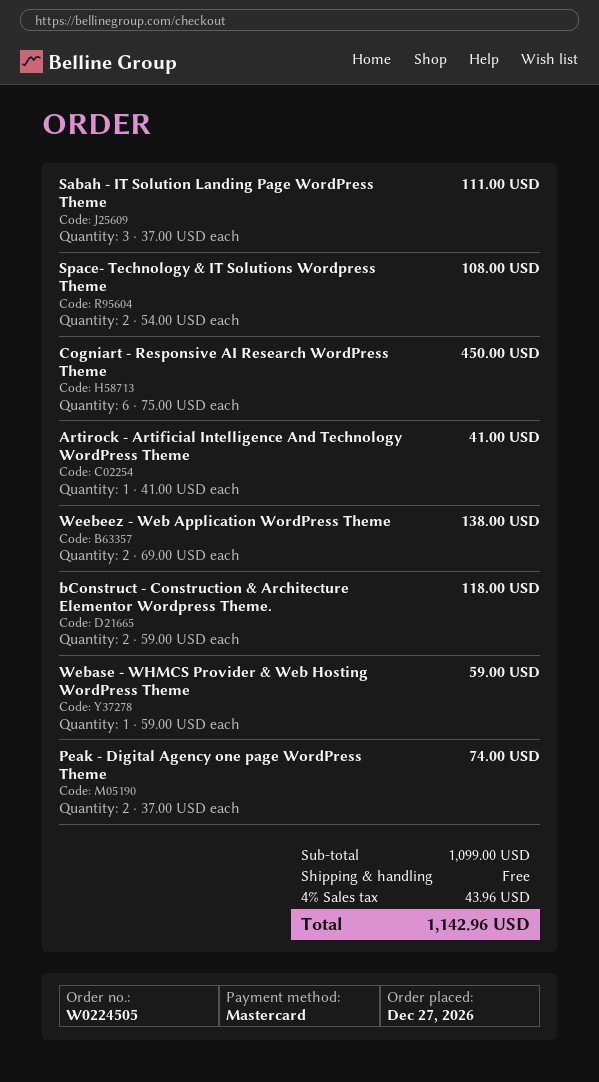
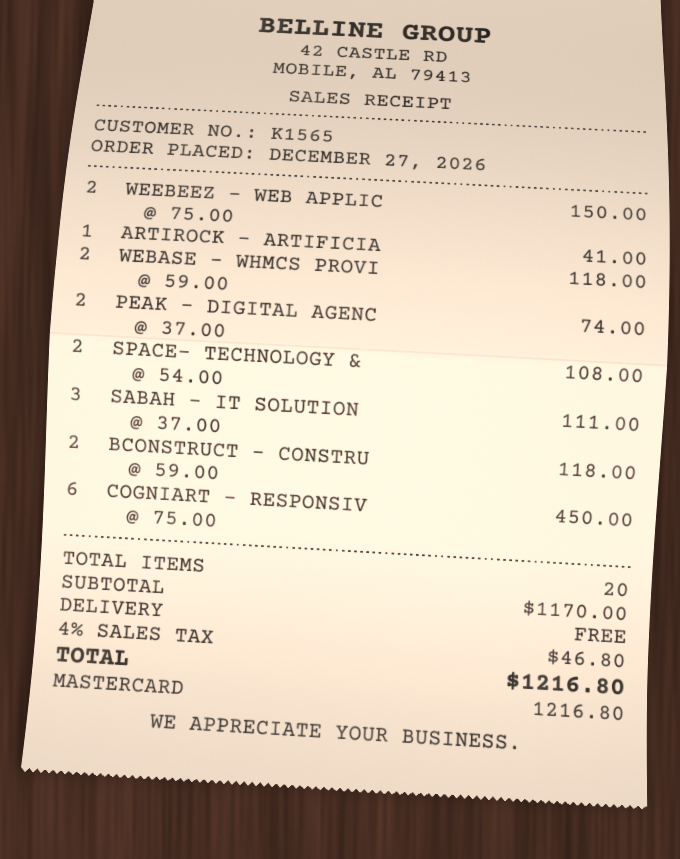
Weebeez - Web Application WordPress Theme: 2 x 69.00 = 138.00 -> 2 x 75.00 = 150.00
Webase - WHMCS Provider & Web Hosting WordPress Theme: 1 x 59.00 = 59.00 -> 2 x 59.00 = 118.00
subtotal: 1099.00 -> 1170.00
tax: 4% = 43.96 -> 4% = 46.80
total: 1142.96 -> 1216.80

